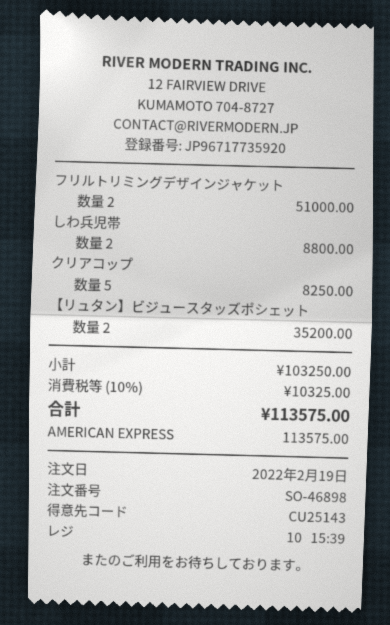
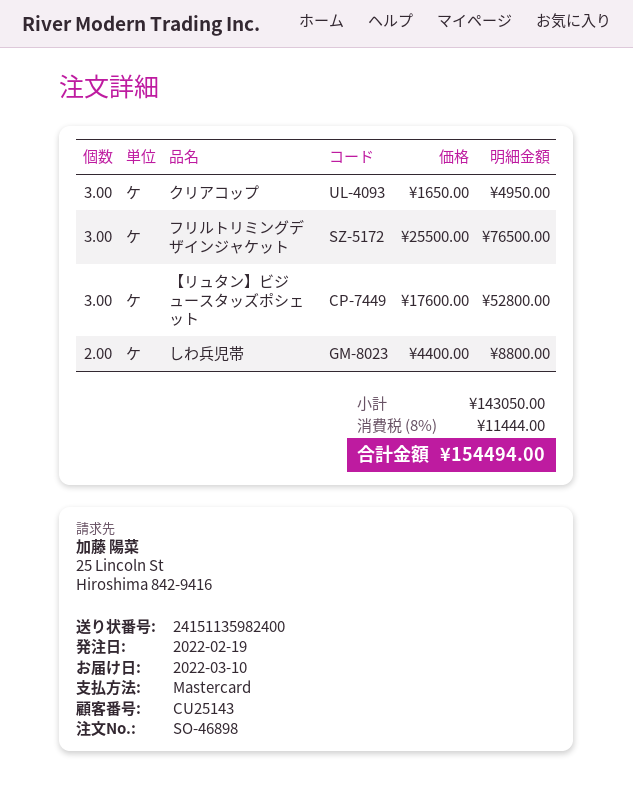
payment method: American Express -> Mastercard
フリルトリミングデザインジャケット: 2 for 51000.00 -> 3 for 76500.00
クリアコップ: 5 for 8250.00 -> 3 for 4950.00
【リュタン】ビジュースタッズポシェット: 2 for 35200.00 -> 3 for 52800.00
subtotal: 103250.00 -> 143050.00
tax: 10% = 10325.00 -> 8% = 11444.00
total: 113575.00 -> 154494.00

